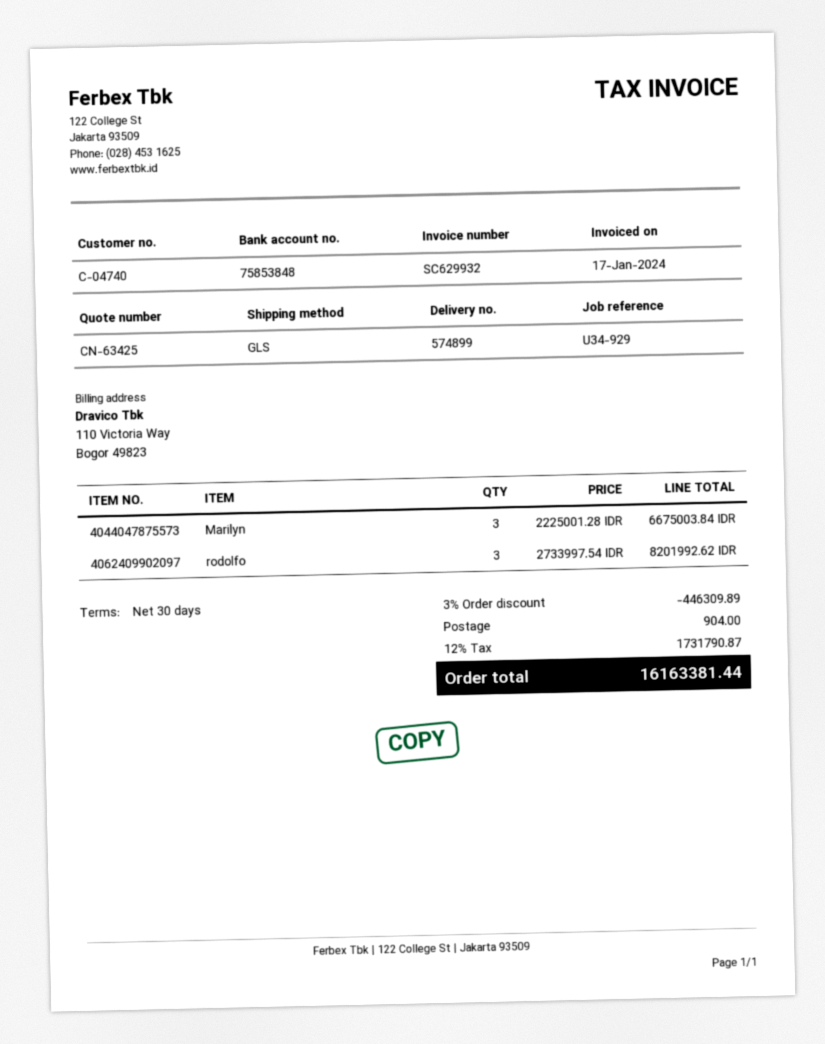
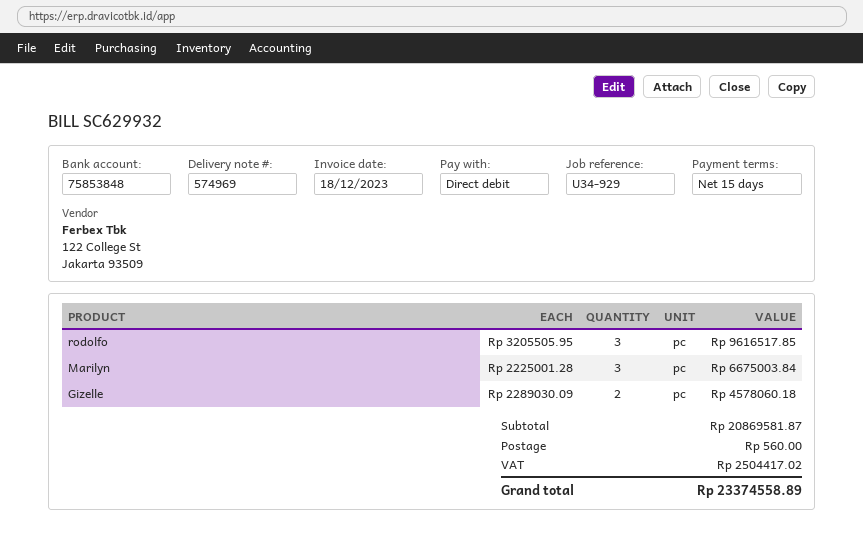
delivery note number: 574899 -> 574969
invoice date: 2024-01-17 -> 2023-12-18
payment terms: 30 days -> 15 days
rodolfo: 3 x 2733997.54 = 8201992.62 -> 3 x 3205505.95 = 9616517.85
Gizelle: none -> 2 x 2289030.09 = 4578060.18
discount: 3% = 446309.89 -> none
shipping: 904.00 -> 560.00
tax: 1731790.87 -> 2504417.02
total: 16163381.44 -> 23374558.89

